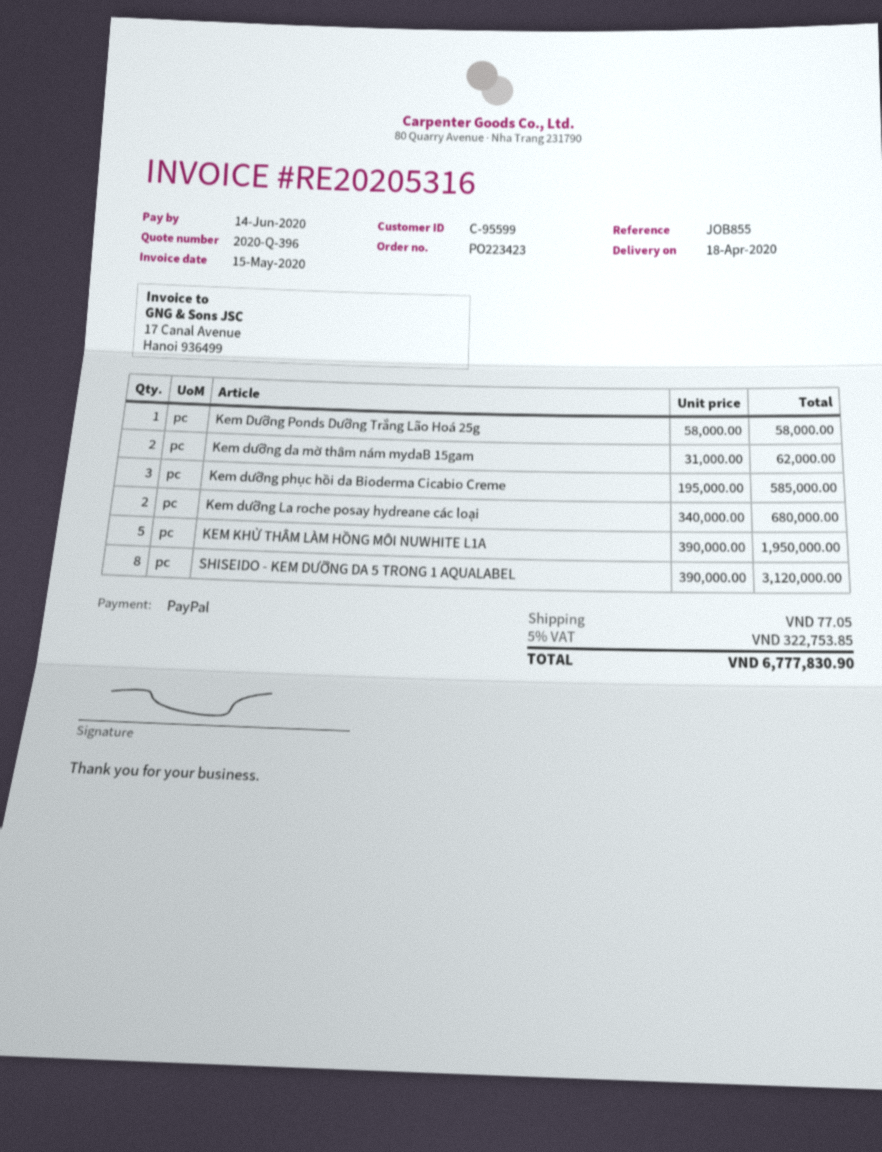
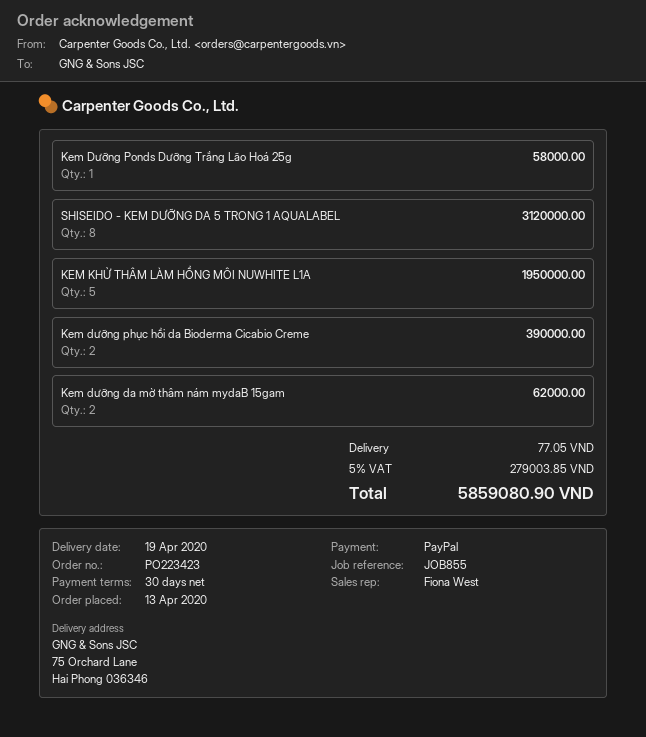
delivery date: 2020-04-18 -> 2020-04-19
Kem dưỡng phục hồi da Bioderma Cicabio Creme: 3 for 585000.00 -> 2 for 390000.00
Kem dưỡng La roche posay hydreane các loại: 2 for 680000.00 -> none
tax: 5% = 322753.85 -> 5% = 279003.85
total: 6777830.90 -> 5859080.90

